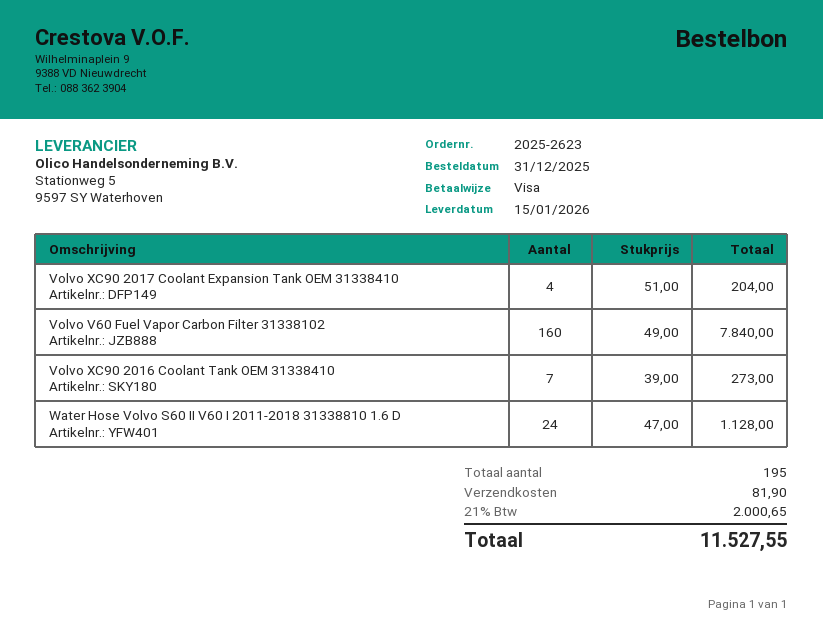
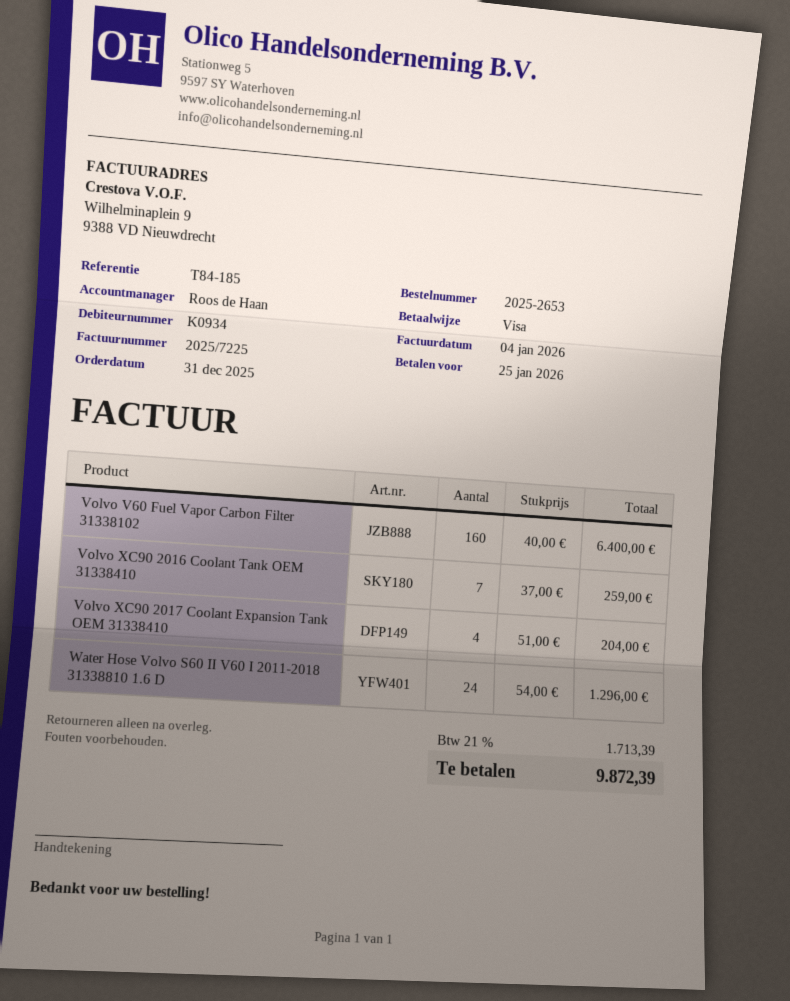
order number: 2025-2623 -> 2025-2653
Volvo V60 Fuel Vapor Carbon Filter 31338102: 160 x 49.00 = 7840.00 -> 160 x 40.00 = 6400.00
Volvo XC90 2016 Coolant Tank OEM 31338410: 7 x 39.00 = 273.00 -> 7 x 37.00 = 259.00
Water Hose Volvo S60 II V60 I 2011-2018 31338810 1.6 D: 24 x 47.00 = 1128.00 -> 24 x 54.00 = 1296.00
shipping: 81.90 -> none
tax: 21% = 2000.65 -> 21% = 1713.39
total: 11527.55 -> 9872.39

